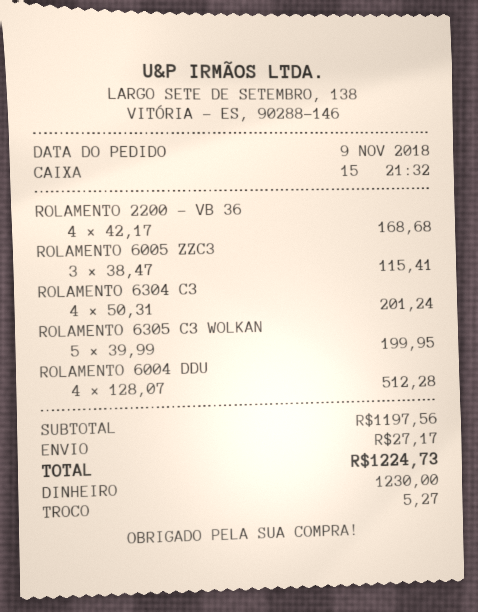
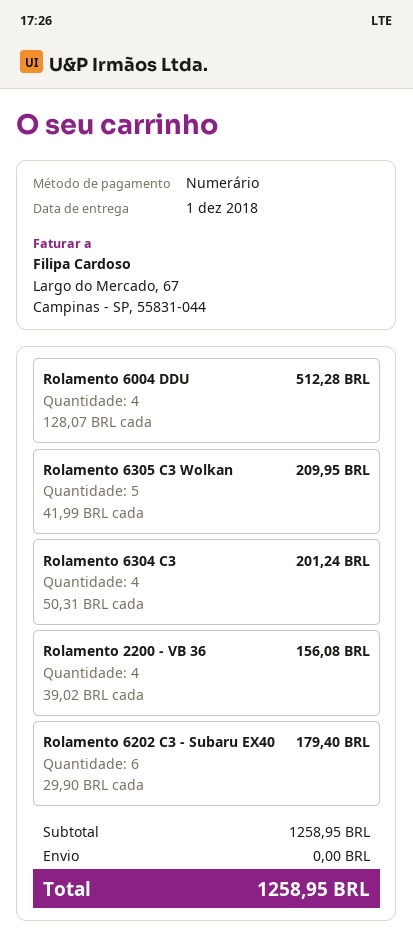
ROLAMENTO 2200 - VB 36: 4 x 42.17 = 168.68 -> 4 x 39.02 = 156.08
ROLAMENTO 6005 ZZC3: 3 x 38.47 = 115.41 -> none
ROLAMENTO 6305 C3 WOLKAN: 5 x 39.99 = 199.95 -> 5 x 41.99 = 209.95
Rolamento 6202 C3 - Subaru EX40: none -> 6 x 29.90 = 179.40
subtotal: 1197.56 -> 1258.95
shipping: 27.17 -> 0.00
total: 1224.73 -> 1258.95

